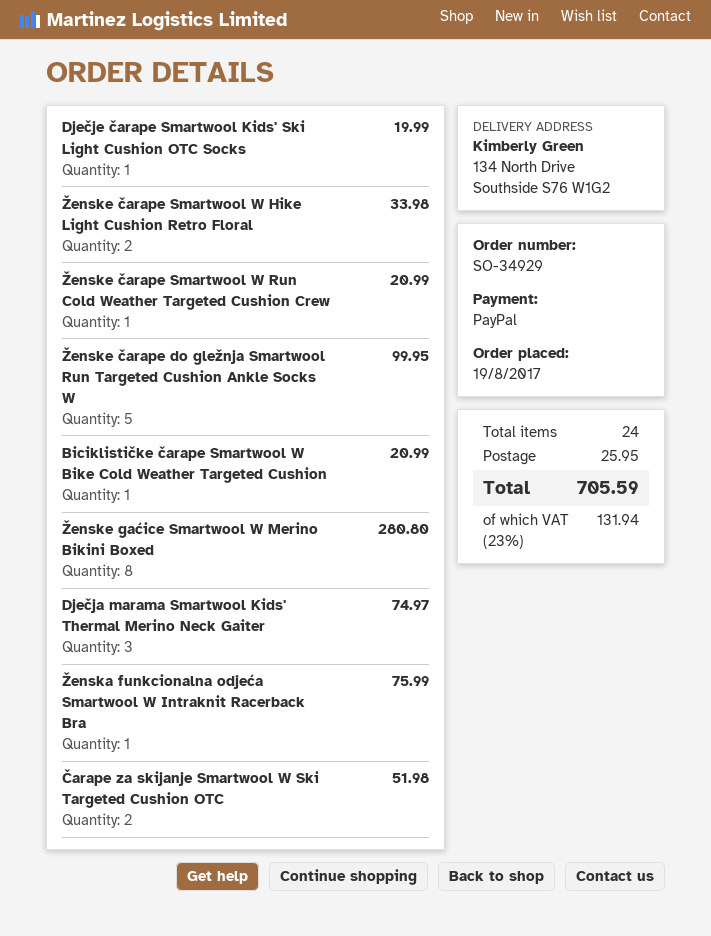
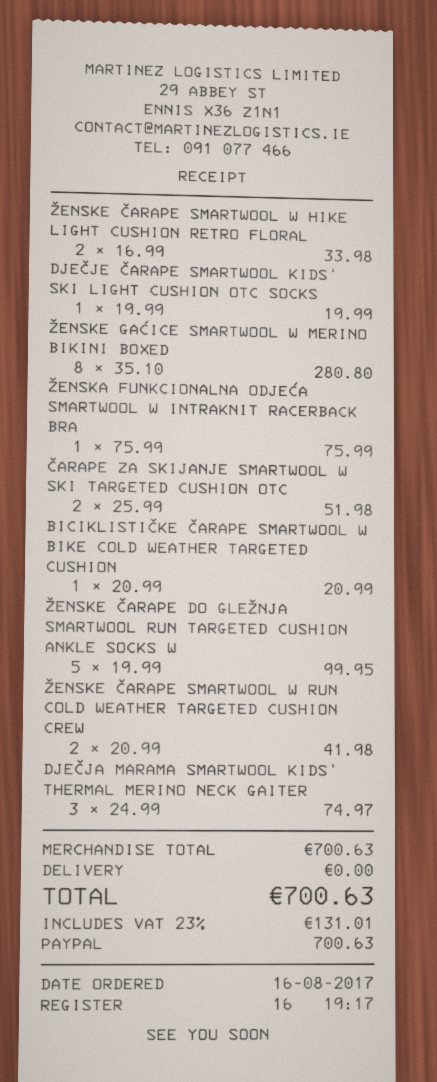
order date: 2017-08-19 -> 2017-08-16
Ženske čarape Smartwool W Run Cold Weather Targeted Cushion Crew: 1 for 20.99 -> 2 for 41.98
shipping: 25.95 -> 0.00
tax: 23% = 131.94 -> 23% = 131.01
total: 705.59 -> 700.63

